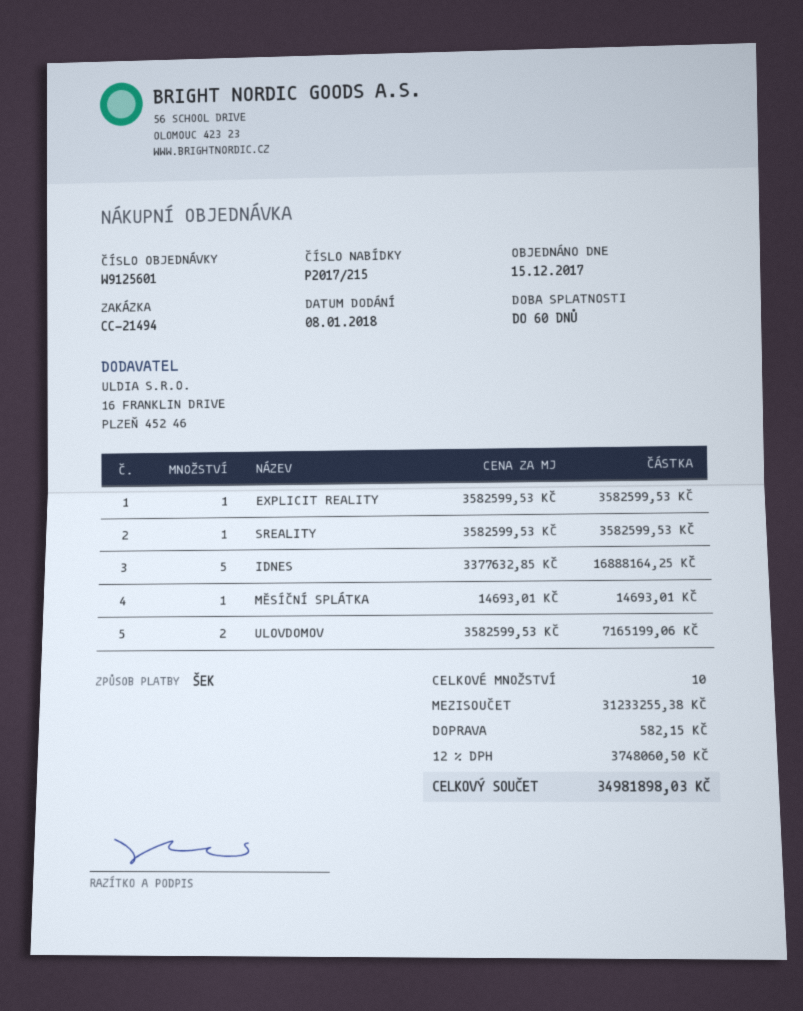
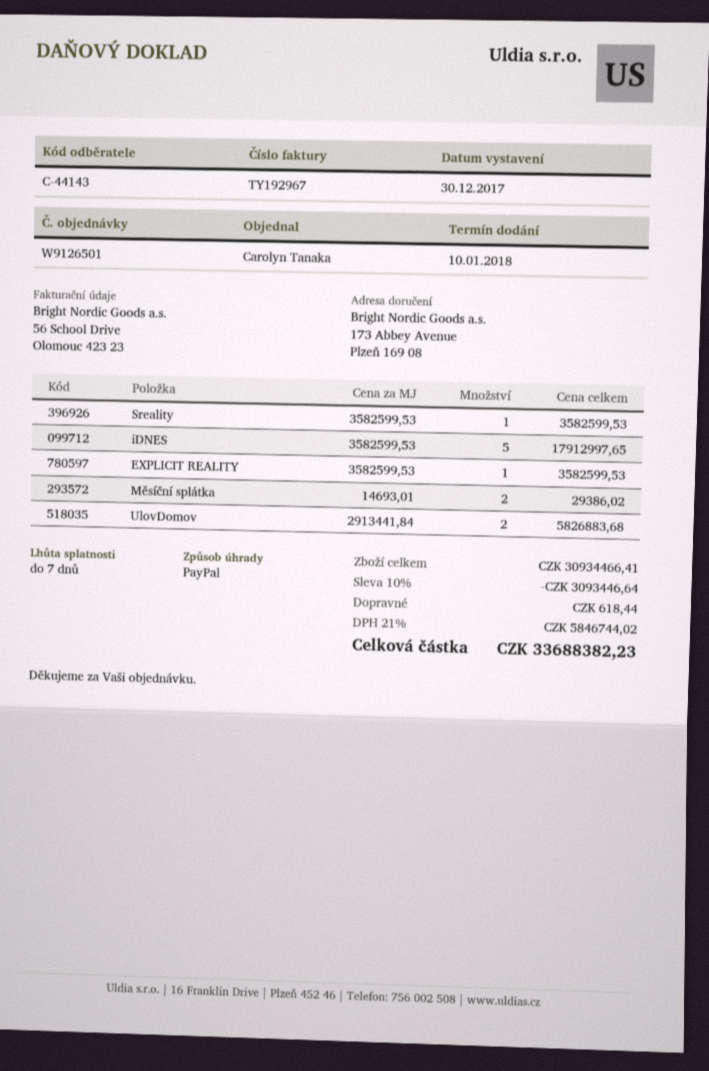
order number: W9125601 -> W9126501
delivery date: 2018-01-08 -> 2018-01-10
payment terms: 60 days -> 7 days
payment method: cheque -> PayPal
IDNES: 5 x 3377632.85 = 16888164.25 -> 5 x 3582599.53 = 17912997.65
MĚSÍČNÍ SPLÁTKA: 1 x 14693.01 = 14693.01 -> 2 x 14693.01 = 29386.02
ULOVDOMOV: 2 x 3582599.53 = 7165199.06 -> 2 x 2913441.84 = 5826883.68
subtotal: 31233255.38 -> 30934466.41
discount: none -> 10% = 3093446.64
shipping: 582.15 -> 618.44
tax: 12% = 3748060.50 -> 21% = 5846744.02
total: 34981898.03 -> 33688382.23

